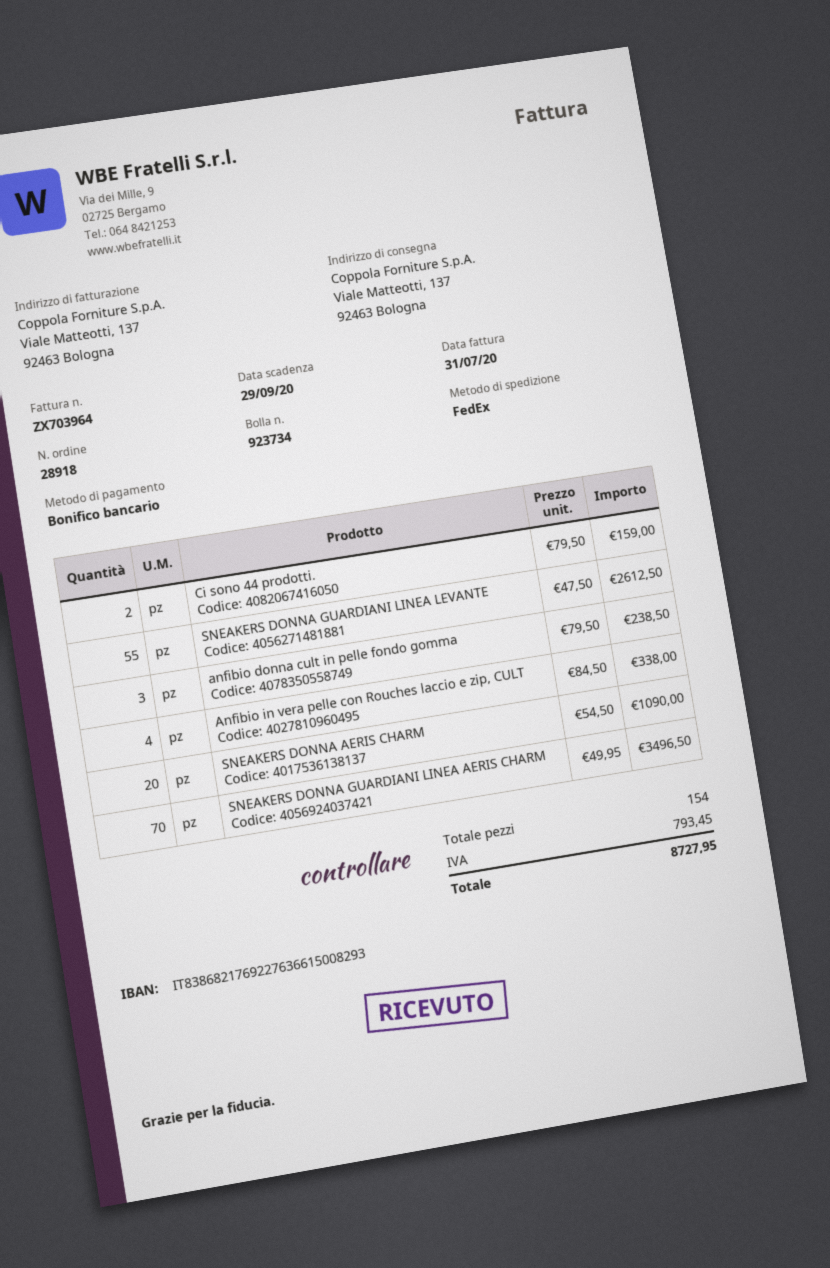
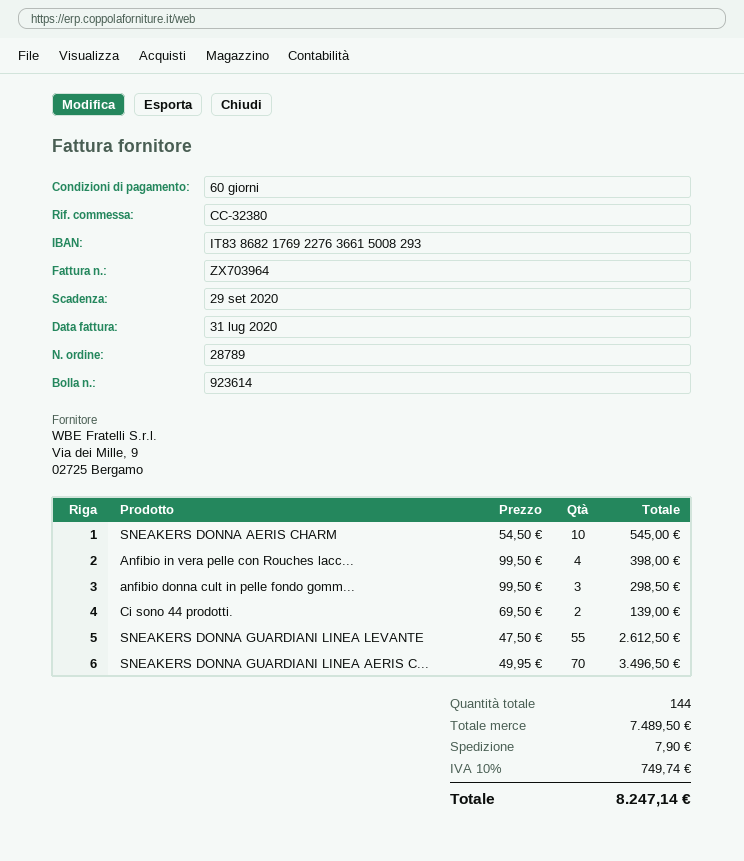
order number: 28918 -> 28789
delivery note number: 923734 -> 923614
Ci sono 44 prodotti.: 2 x 79.50 = 159.00 -> 2 x 69.50 = 139.00
anfibio donna cult in pelle fondo gomma: 3 x 79.50 = 238.50 -> 3 x 99.50 = 298.50
Anfibio in vera pelle con Rouches laccio e zip, CULT: 4 x 84.50 = 338.00 -> 4 x 99.50 = 398.00
SNEAKERS DONNA AERIS CHARM: 20 x 54.50 = 1090.00 -> 10 x 54.50 = 545.00
total quantity: 154 -> 144
shipping: none -> 7.90
tax: 793.45 -> 749.74
total: 8727.95 -> 8247.14

